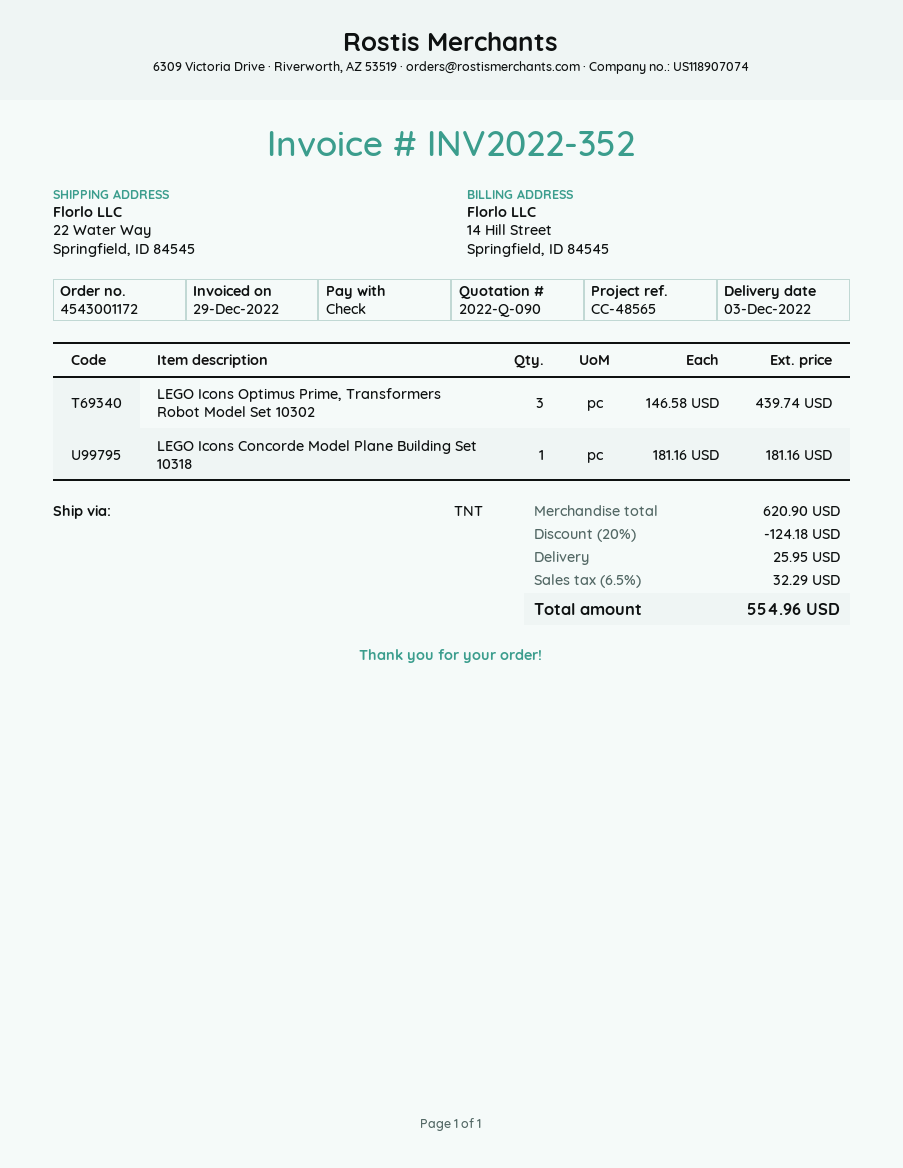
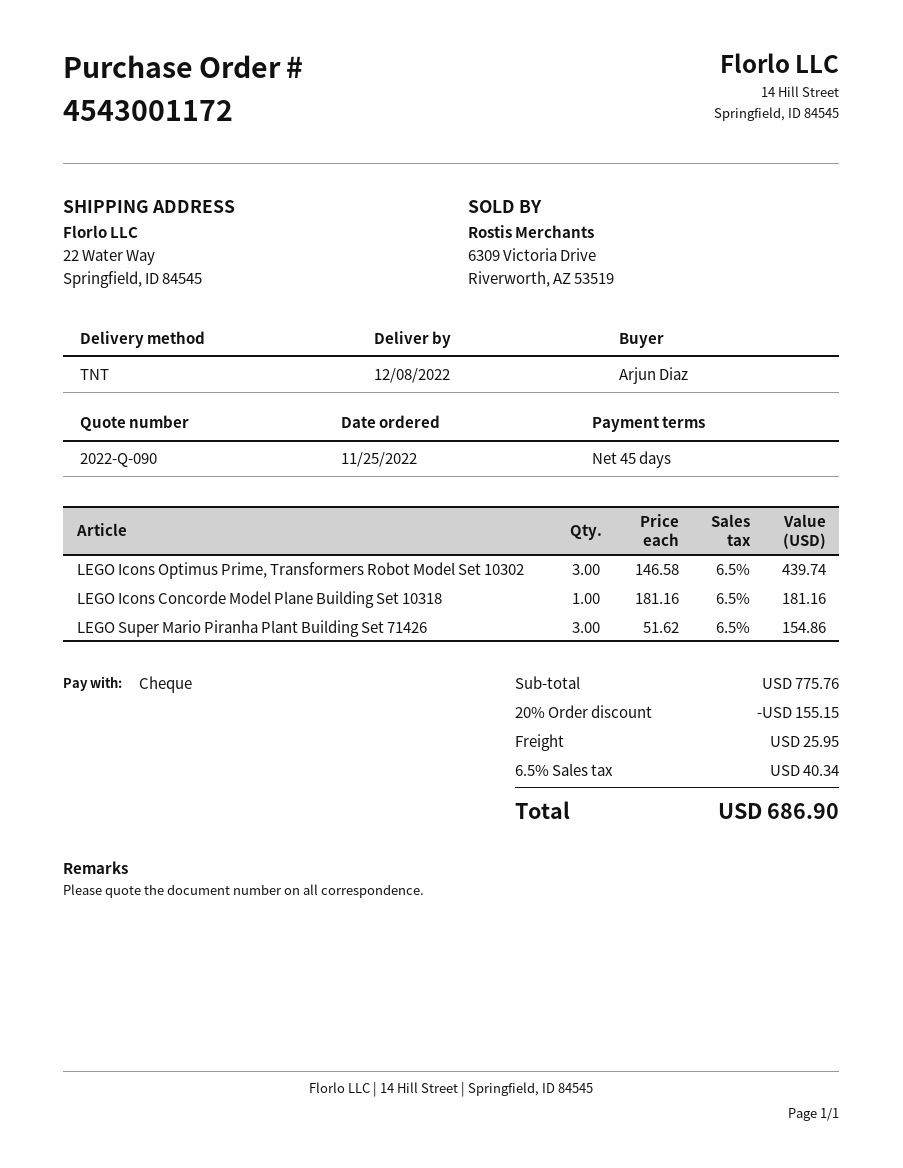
delivery date: 2022-12-03 -> 2022-12-08
LEGO Super Mario Piranha Plant Building Set 71426: none -> 3 x 51.62 = 154.86
subtotal: 620.90 -> 775.76
discount: 20% = 124.18 -> 20% = 155.15
tax: 6.5% = 32.29 -> 6.5% = 40.34
total: 554.96 -> 686.90

